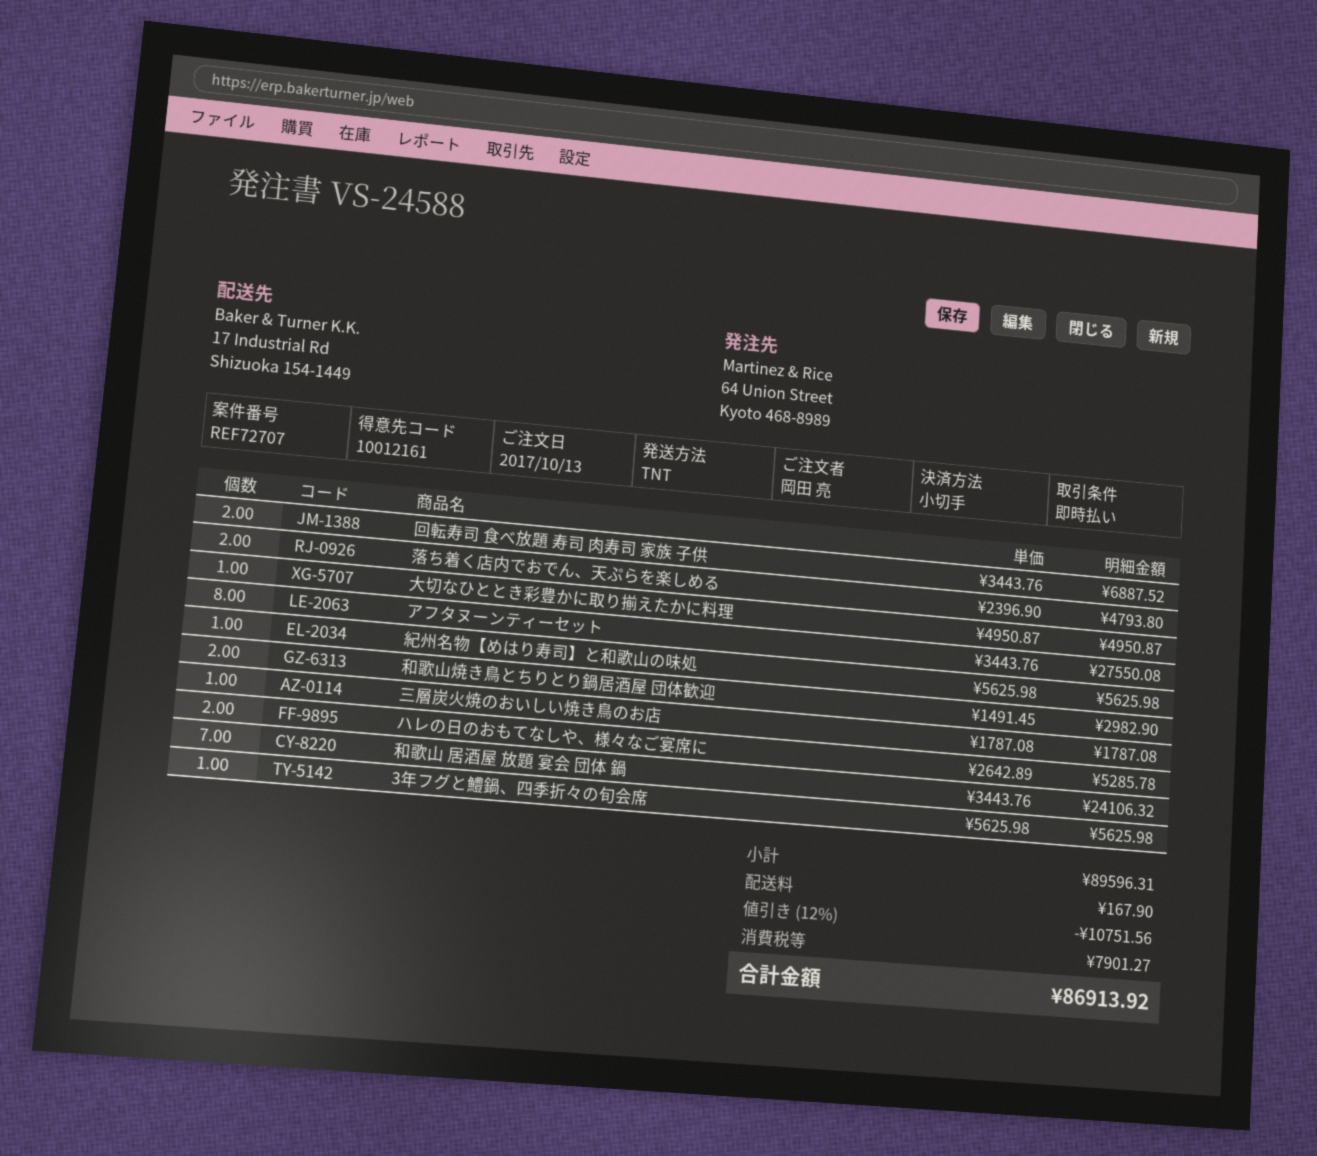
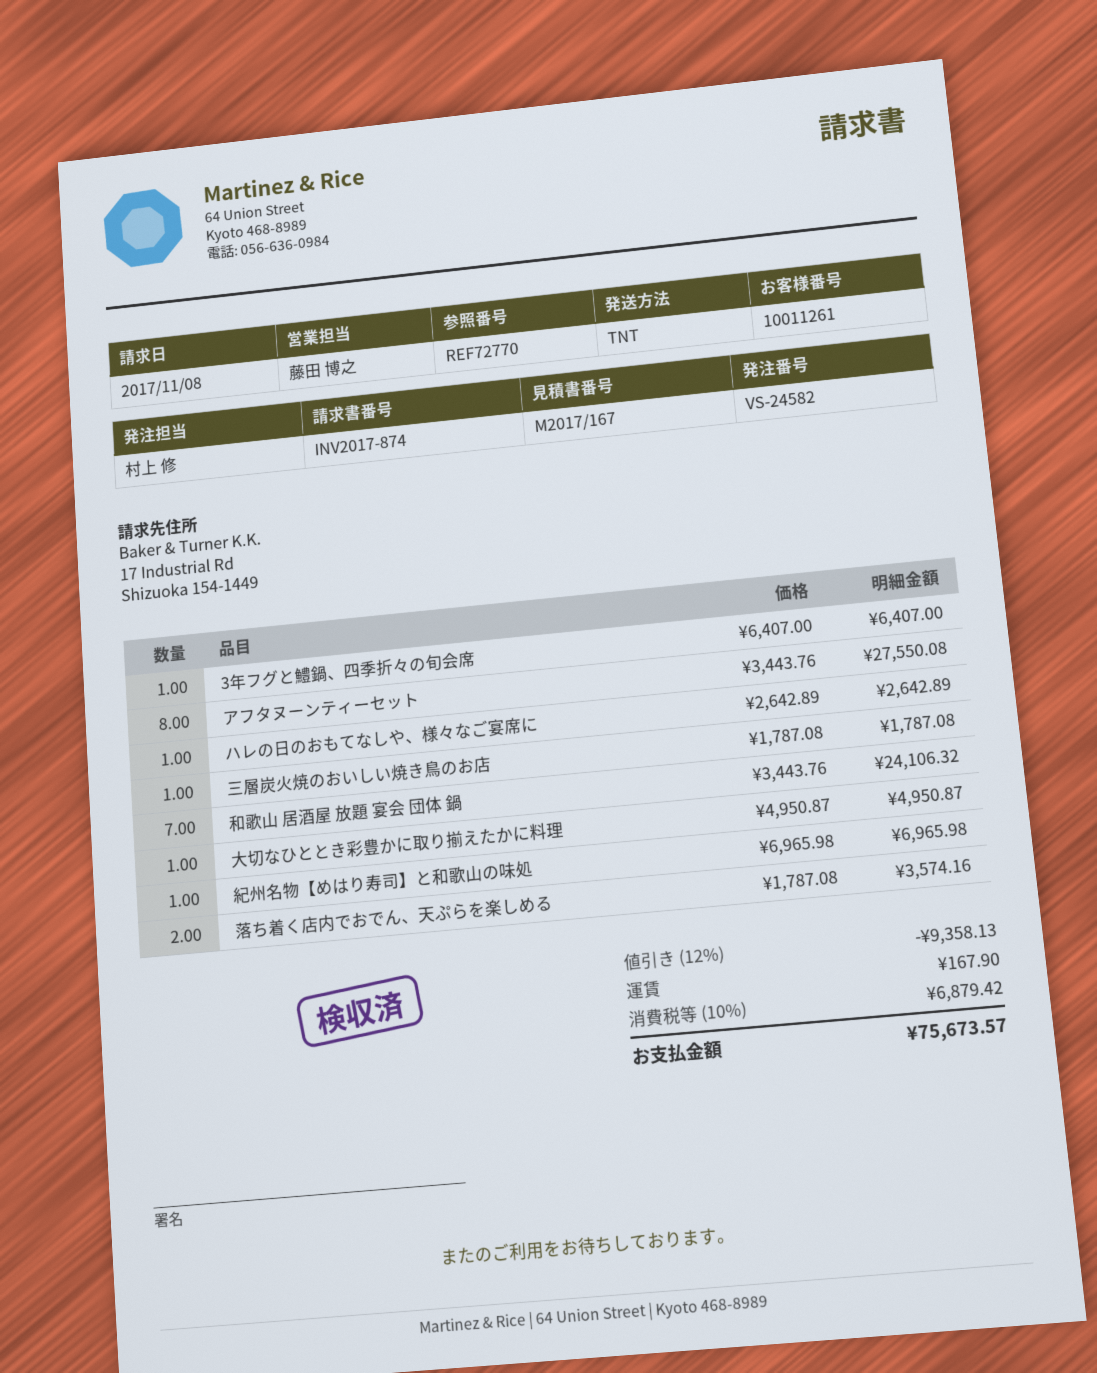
order number: VS-24588 -> VS-24582
customer number: 10012161 -> 10011261
reference: REF72707 -> REF72770
ordered by: 岡田 亮 -> 村上 修
回転寿司 食べ放題 寿司 肉寿司 家族 子供: 2 x 3443.76 = 6887.52 -> none
落ち着く店内でおでん、天ぷらを楽しめる: 2 x 2396.90 = 4793.80 -> 2 x 1787.08 = 3574.16
紀州名物【めはり寿司】と和歌山の味処: 1 x 5625.98 = 5625.98 -> 1 x 6965.98 = 6965.98
和歌山焼き鳥とちりとり鍋居酒屋 団体歓迎: 2 x 1491.45 = 2982.90 -> none
ハレの日のおもてなしや、様々なご宴席に: 2 x 2642.89 = 5285.78 -> 1 x 2642.89 = 2642.89
3年フグと鱧鍋、四季折々の旬会席: 1 x 5625.98 = 5625.98 -> 1 x 6407.00 = 6407.00
discount: 12% = 10751.56 -> 12% = 9358.13
tax: 7901.27 -> 6879.42
total: 86913.92 -> 75673.57

